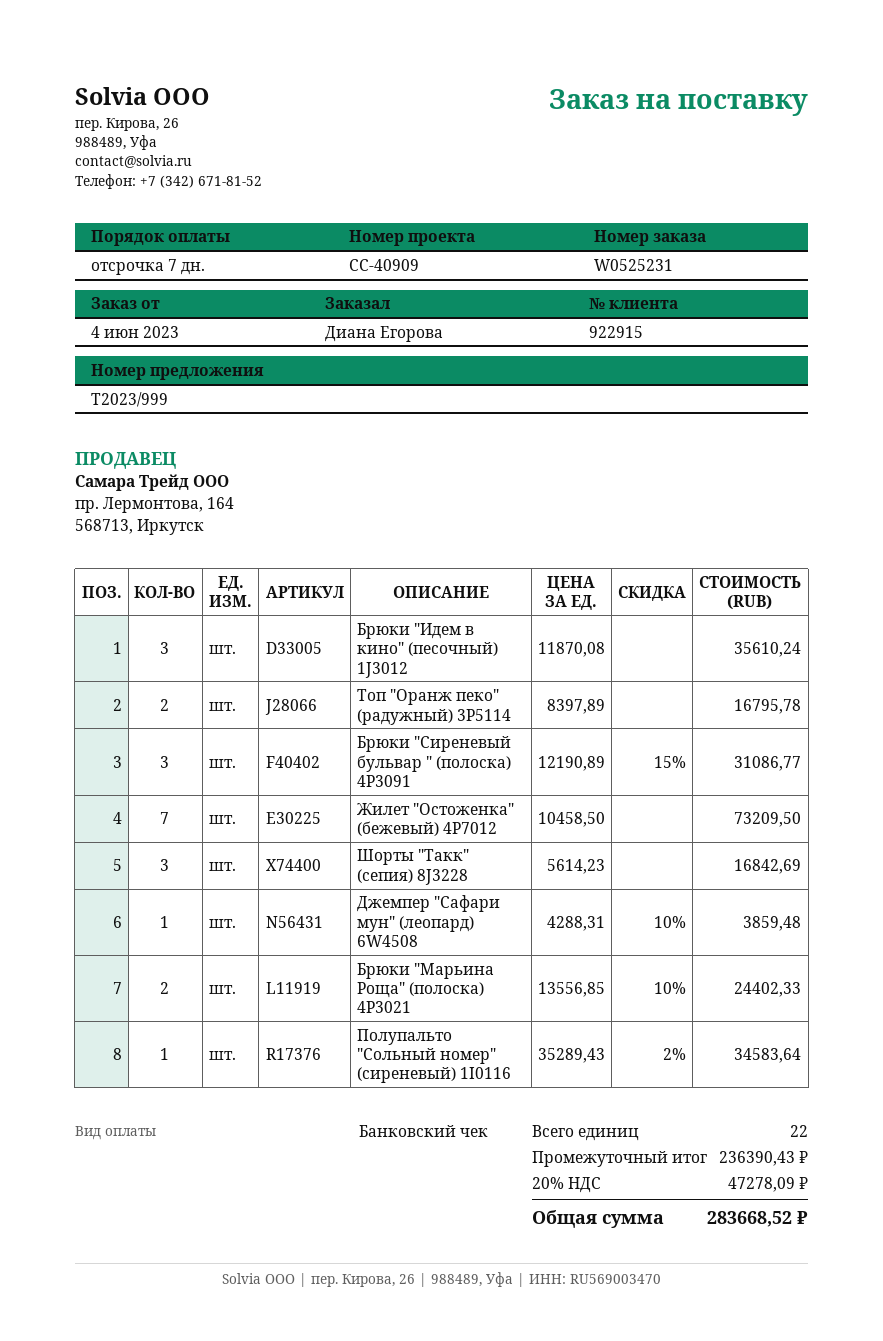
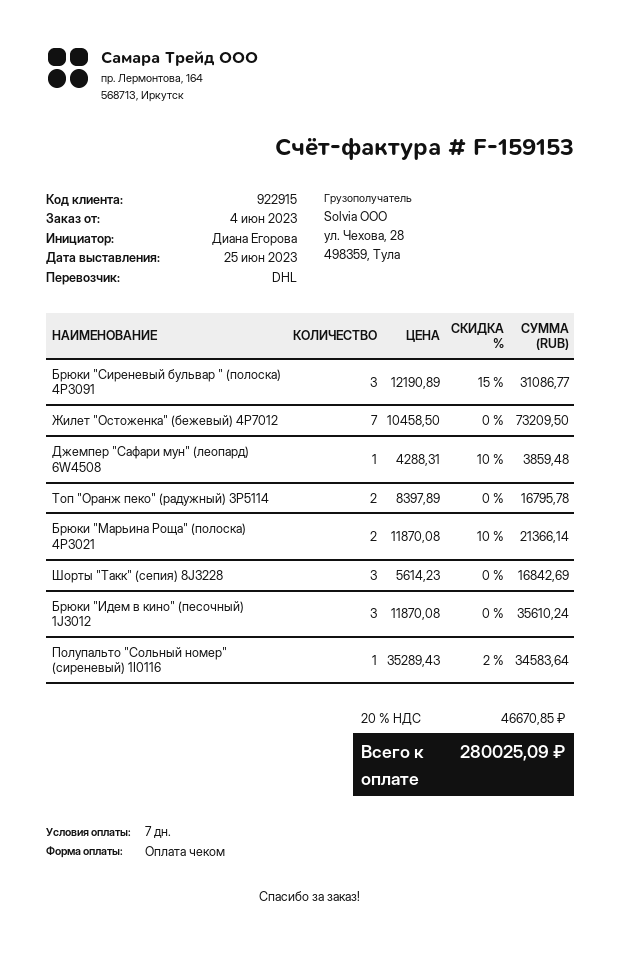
Брюки "Марьина Роща" (полоска) 4P3021: 2 x 13556.85 - 10% = 24402.33 -> 2 x 11870.08 - 10% = 21366.14
tax: 20% = 47278.09 -> 20% = 46670.85
total: 283668.52 -> 280025.09

